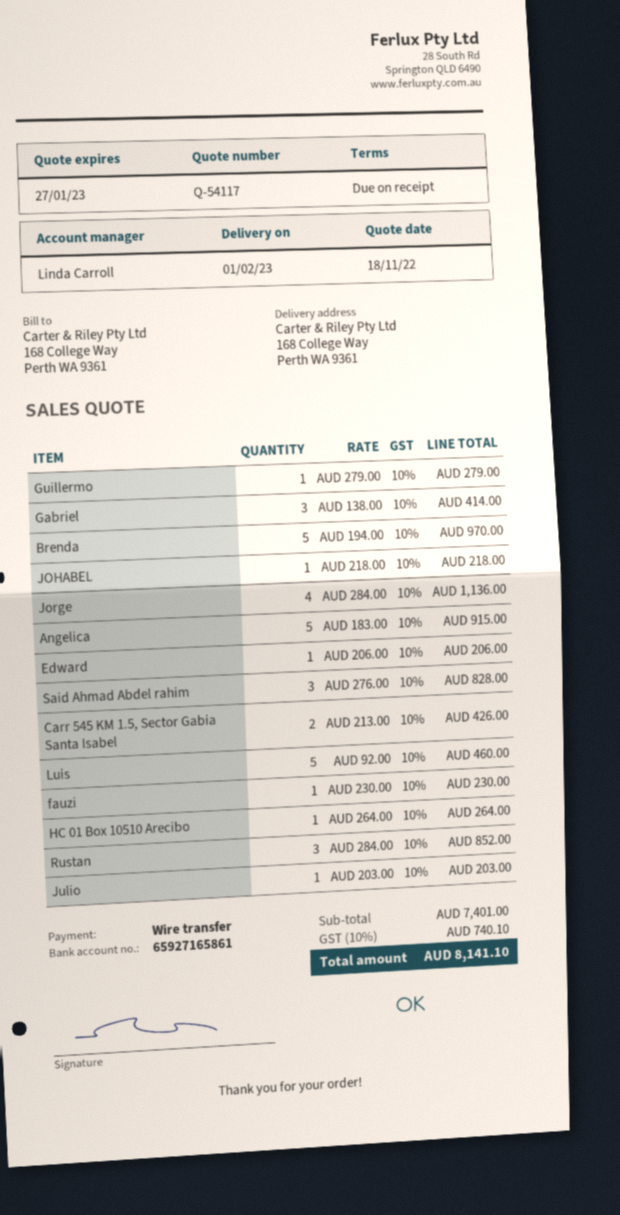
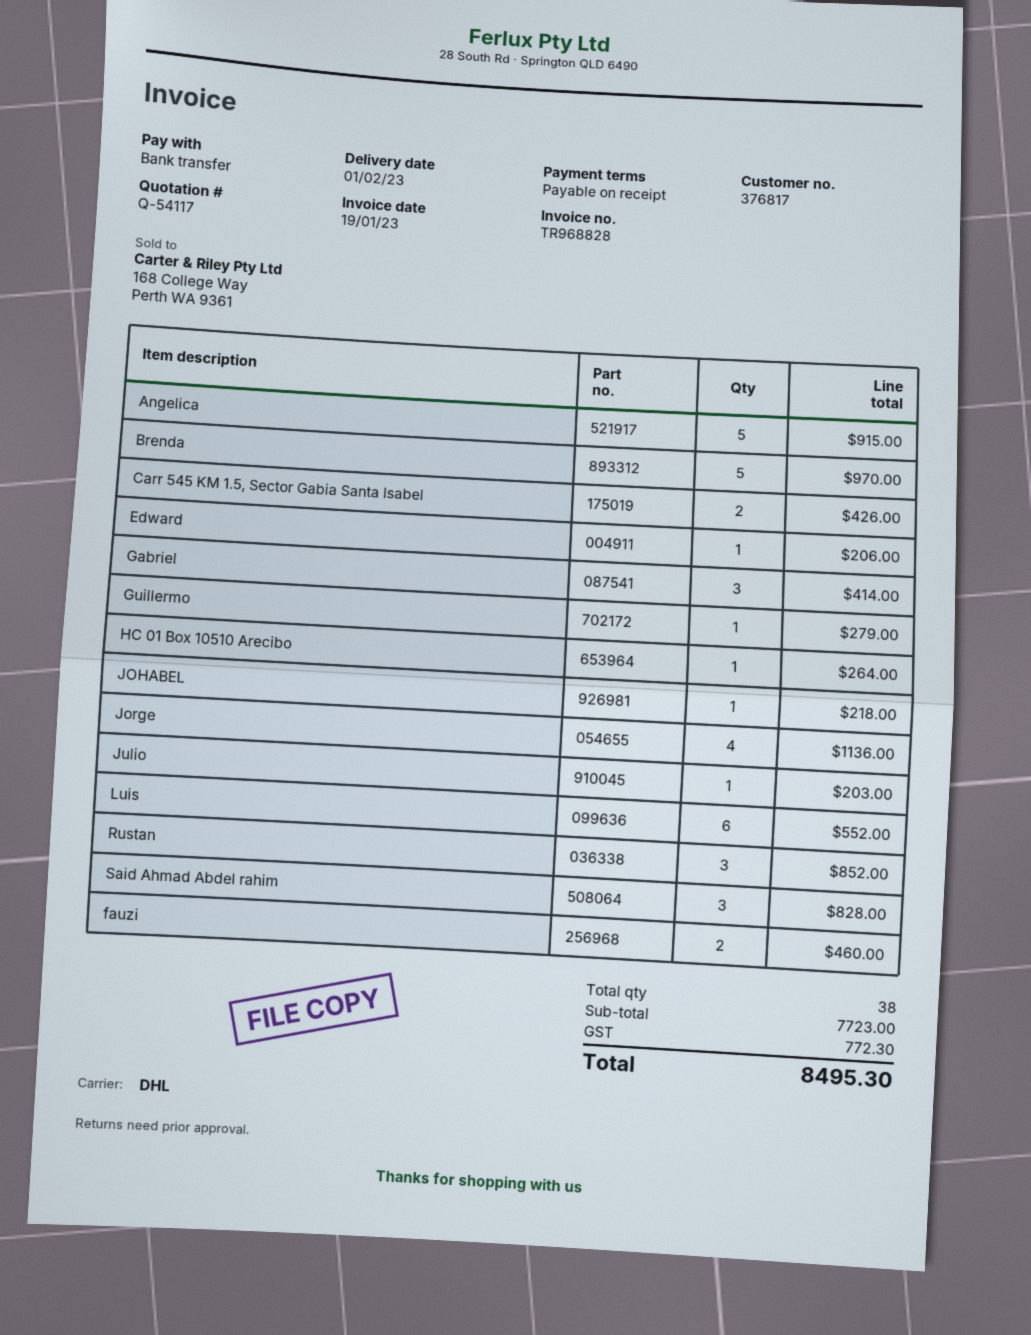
Luis: 5 for 460.00 -> 6 for 552.00
fauzi: 1 for 230.00 -> 2 for 460.00
subtotal: 7401.00 -> 7723.00
tax: 740.10 -> 772.30
total: 8141.10 -> 8495.30

